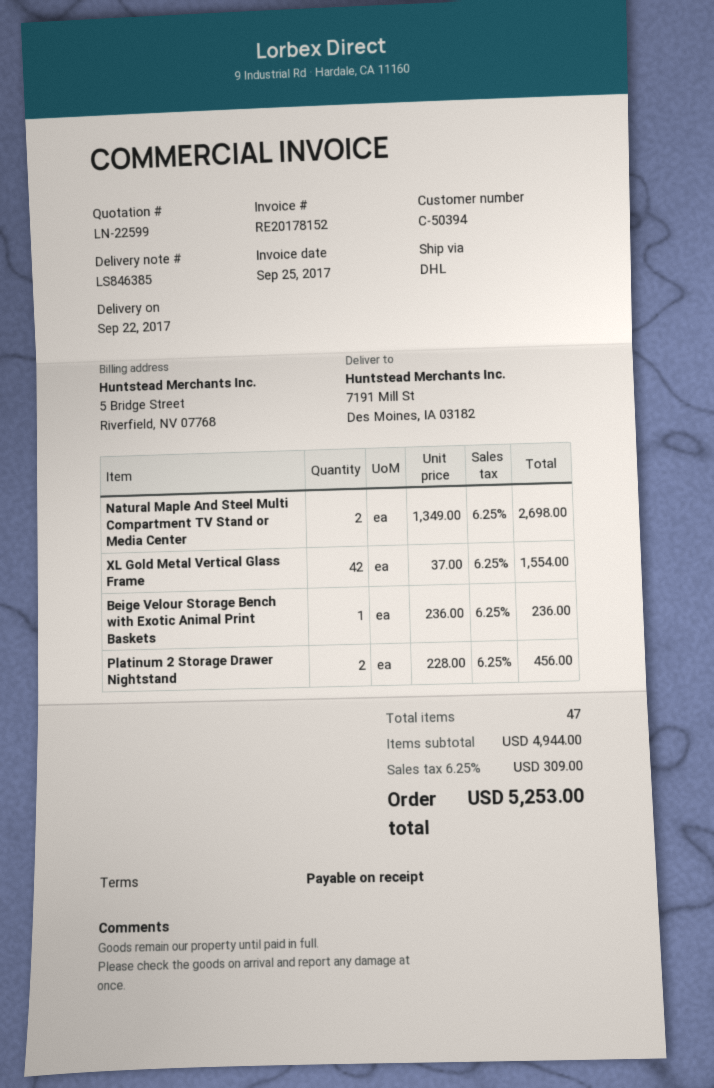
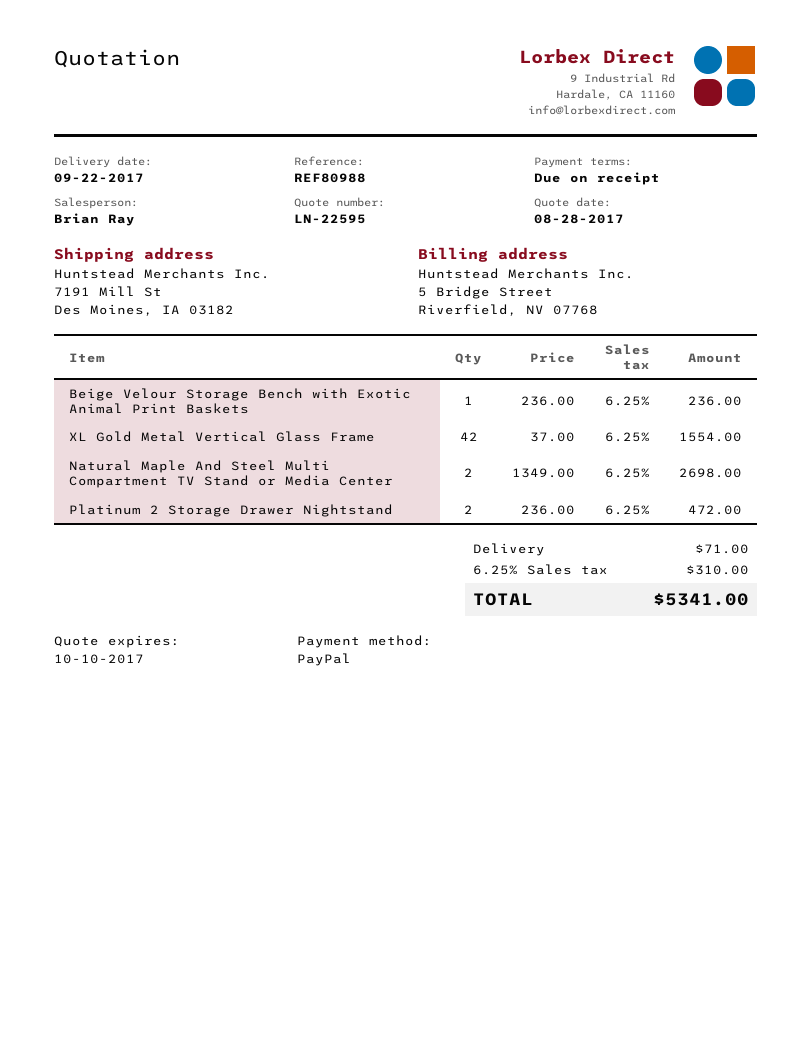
quote number: LN-22599 -> LN-22595
Platinum 2 Storage Drawer Nightstand: 2 x 228.00 = 456.00 -> 2 x 236.00 = 472.00
shipping: none -> 71.00
tax: 6.25% = 309.00 -> 6.25% = 310.00
total: 5253.00 -> 5341.00

